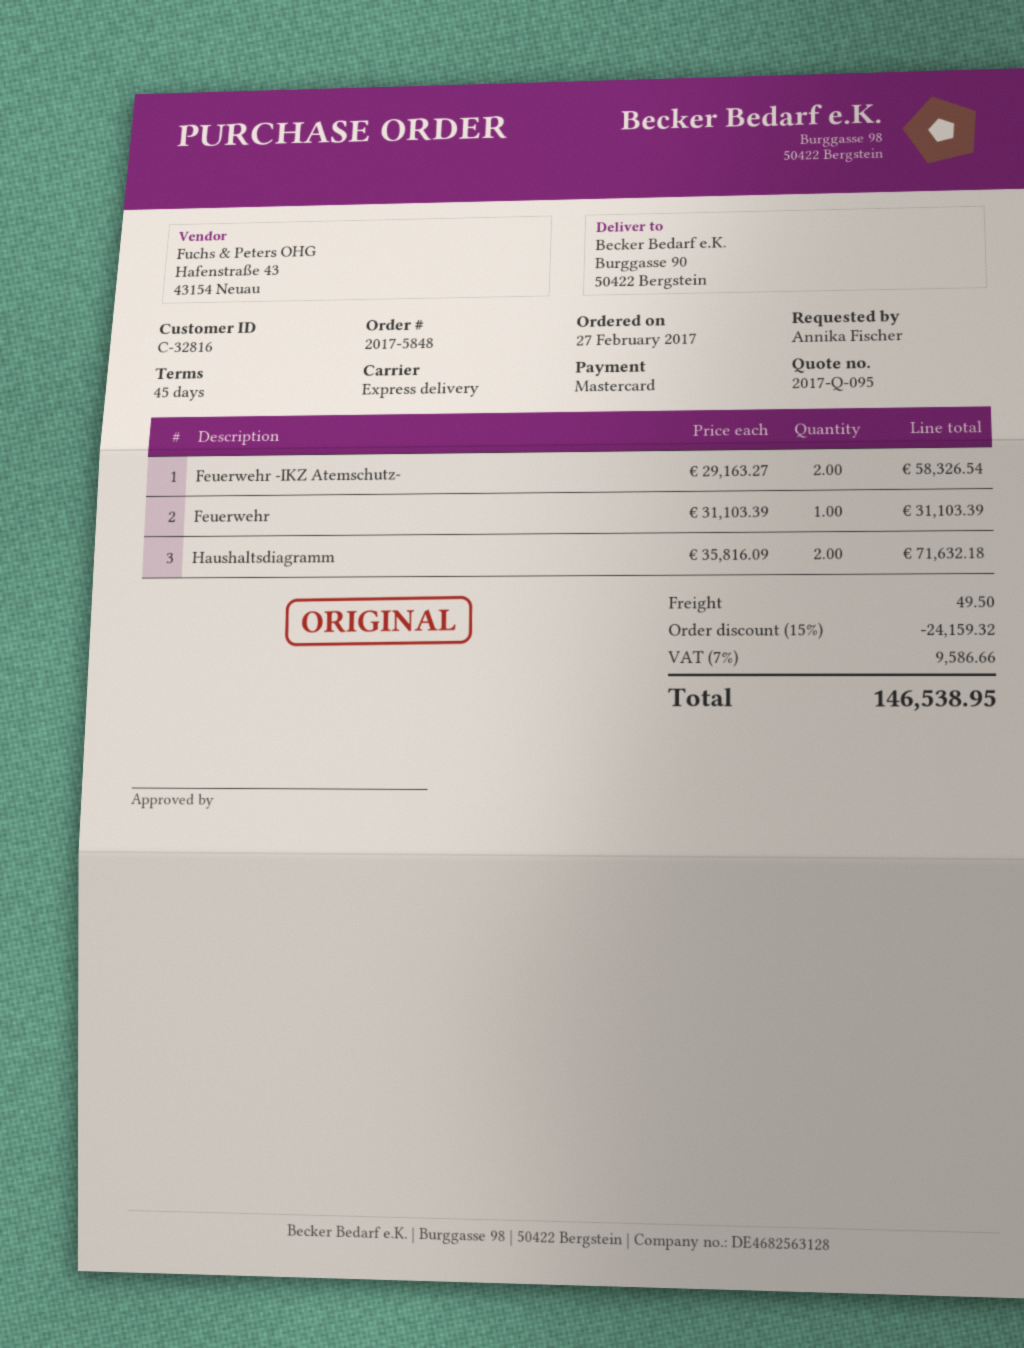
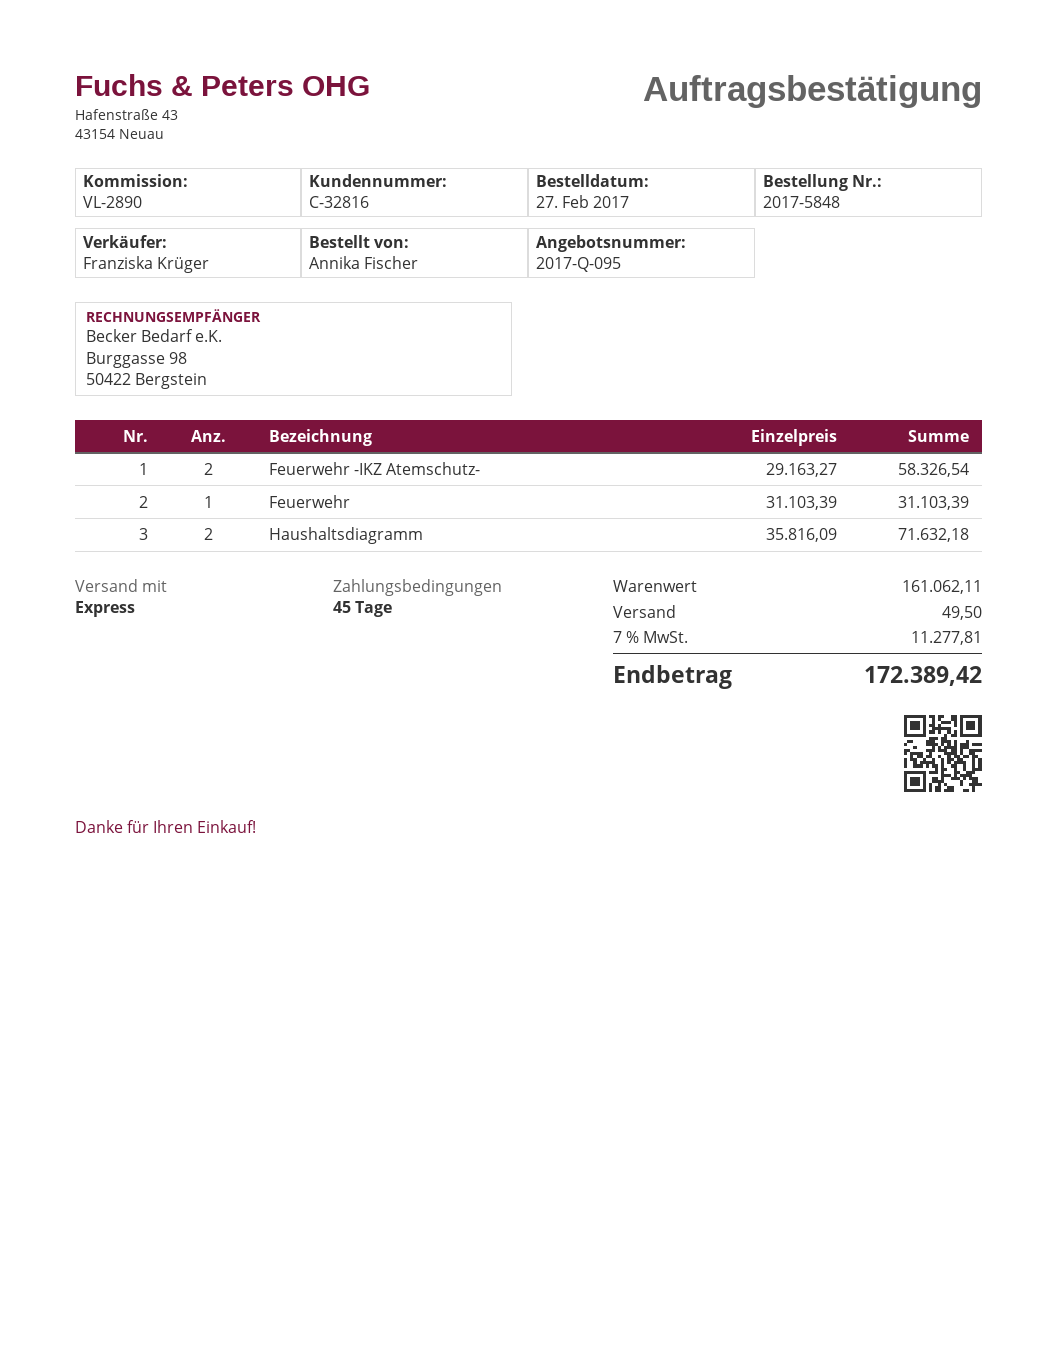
discount: 15% = 24159.32 -> none
tax: 7% = 9586.66 -> 7% = 11277.81
total: 146538.95 -> 172389.42

